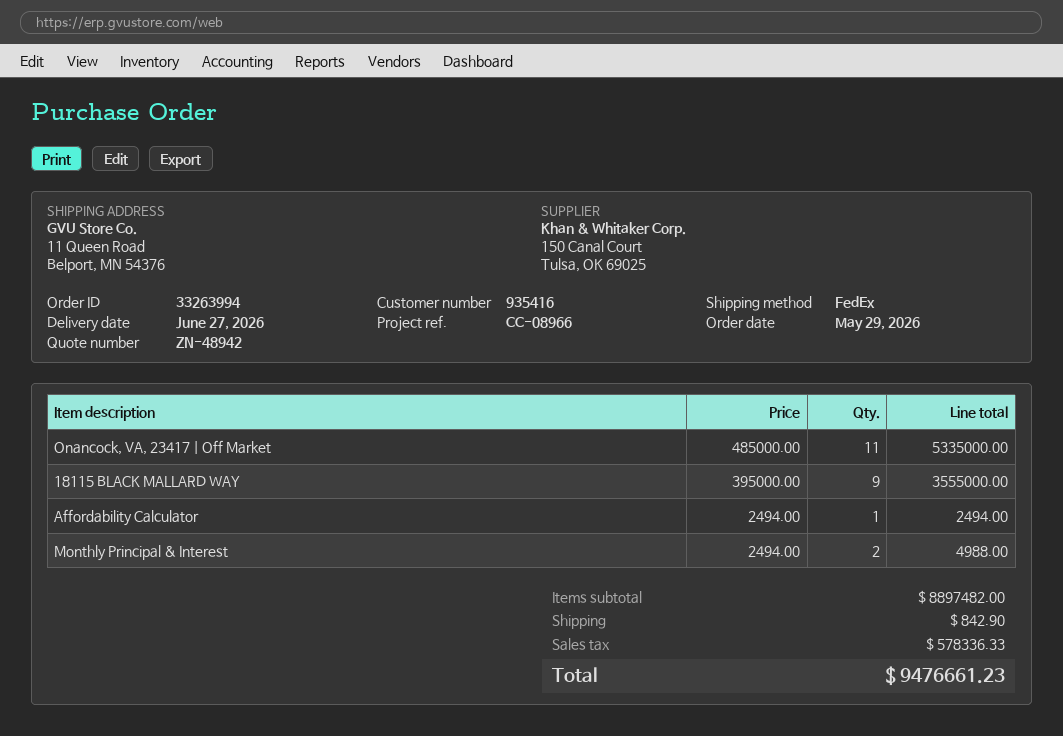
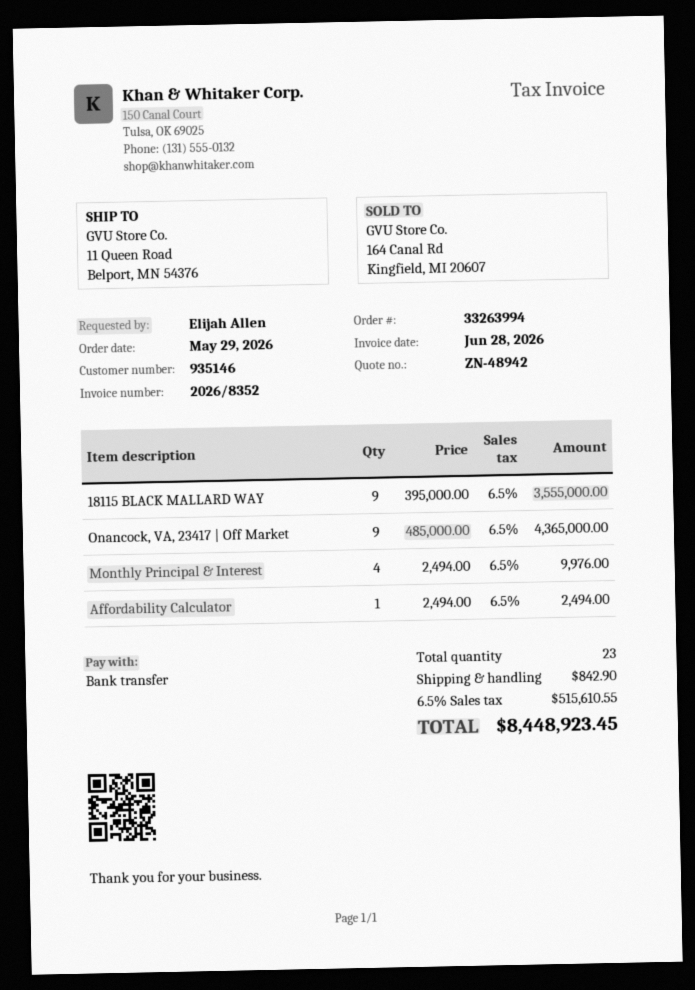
customer number: 935416 -> 935146
Onancock, VA, 23417 | Off Market: 11 x 485000.00 = 5335000.00 -> 9 x 485000.00 = 4365000.00
Monthly Principal & Interest: 2 x 2494.00 = 4988.00 -> 4 x 2494.00 = 9976.00
tax: 578336.33 -> 515610.55
total: 9476661.23 -> 8448923.45

